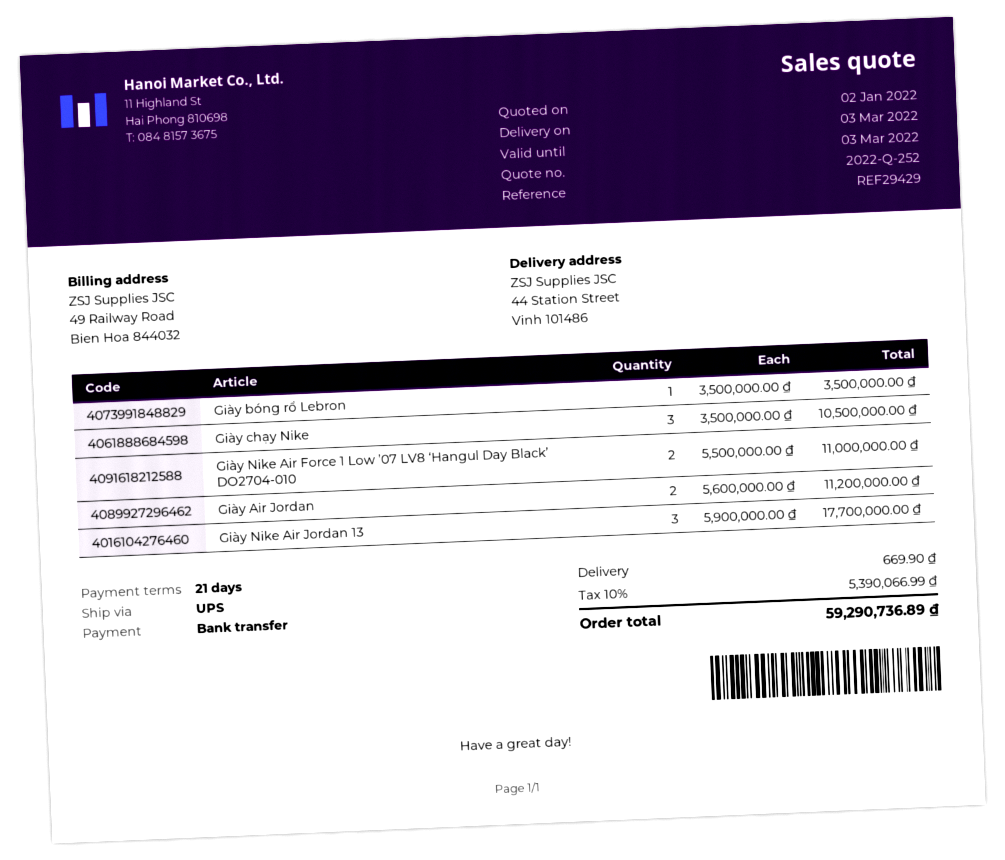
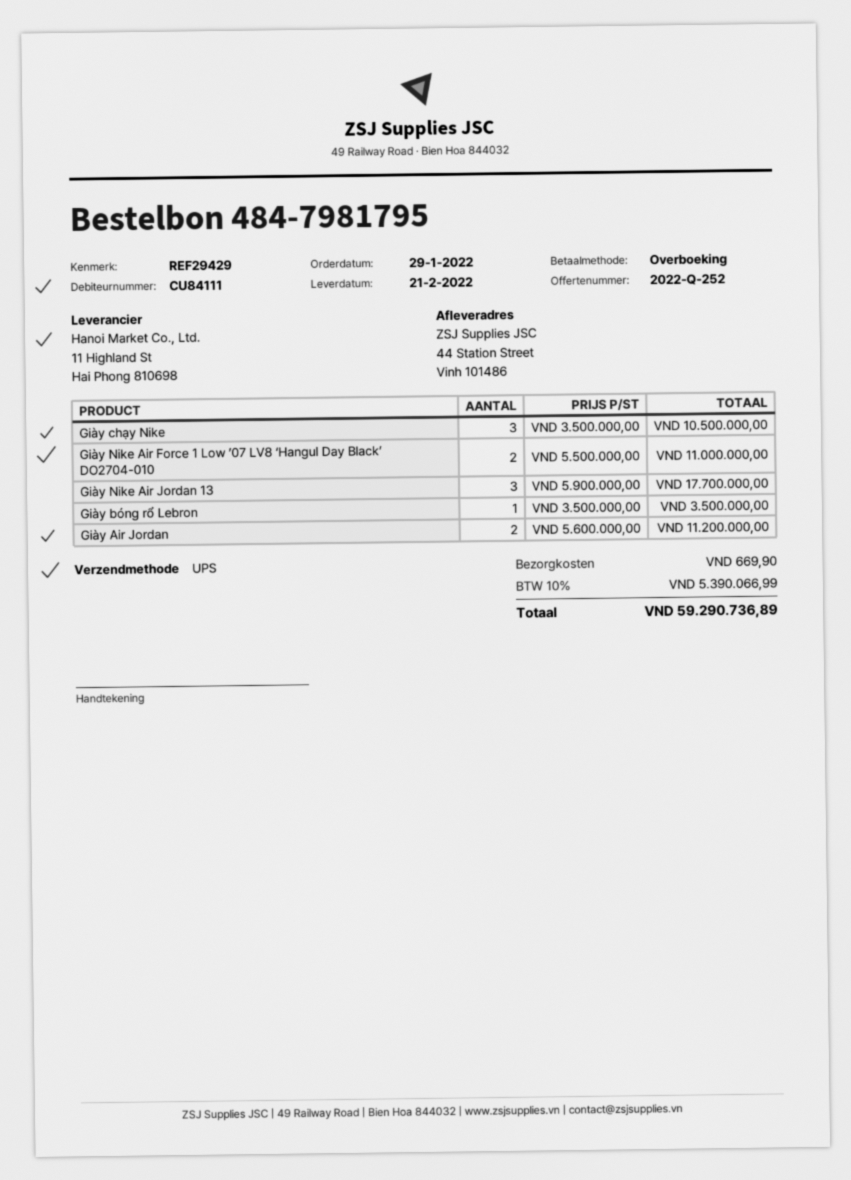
delivery date: 2022-03-03 -> 2022-02-21

